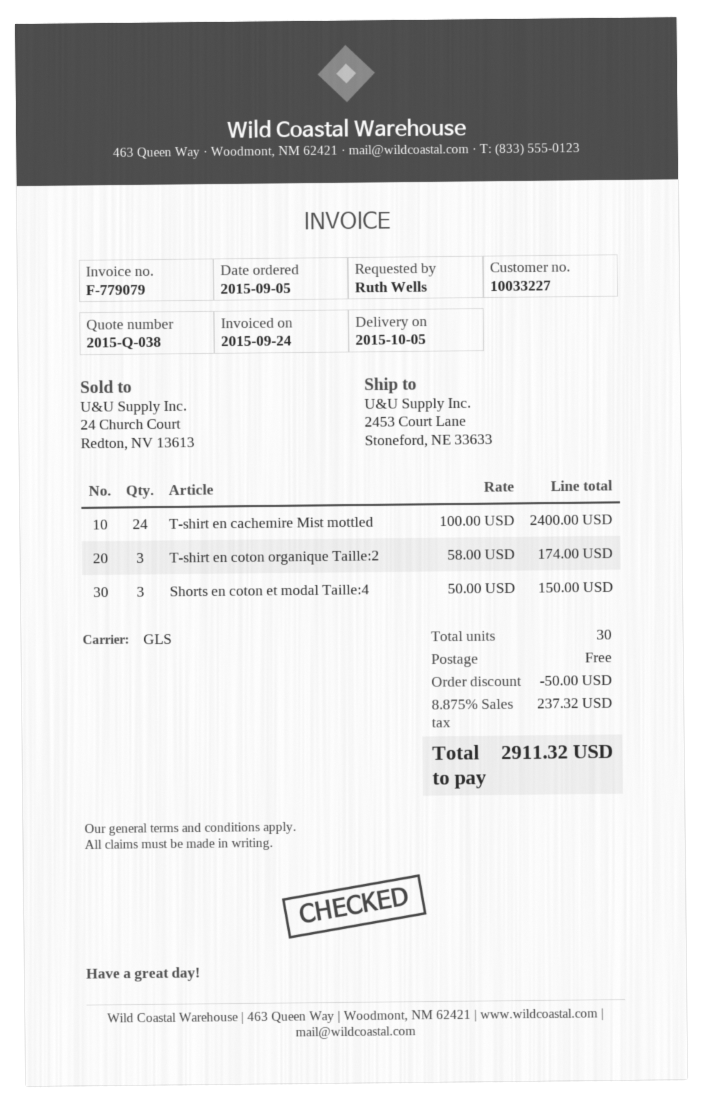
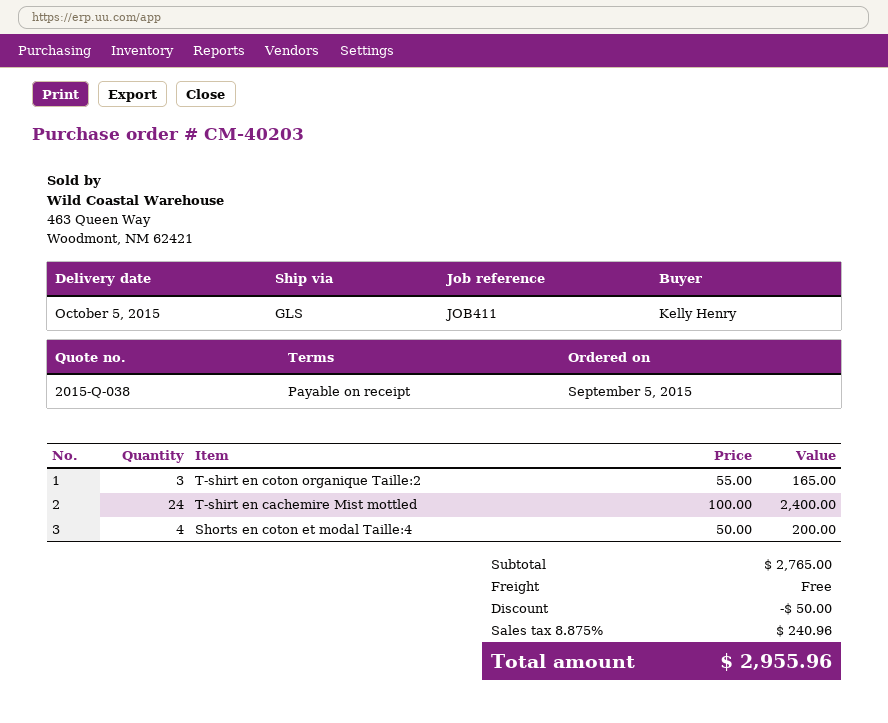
ordered by: Ruth Wells -> Kelly Henry
T-shirt en coton organique Taille:2: 3 x 58.00 = 174.00 -> 3 x 55.00 = 165.00
Shorts en coton et modal Taille:4: 3 x 50.00 = 150.00 -> 4 x 50.00 = 200.00
tax: 8.875% = 237.32 -> 8.875% = 240.96
total: 2911.32 -> 2955.96

